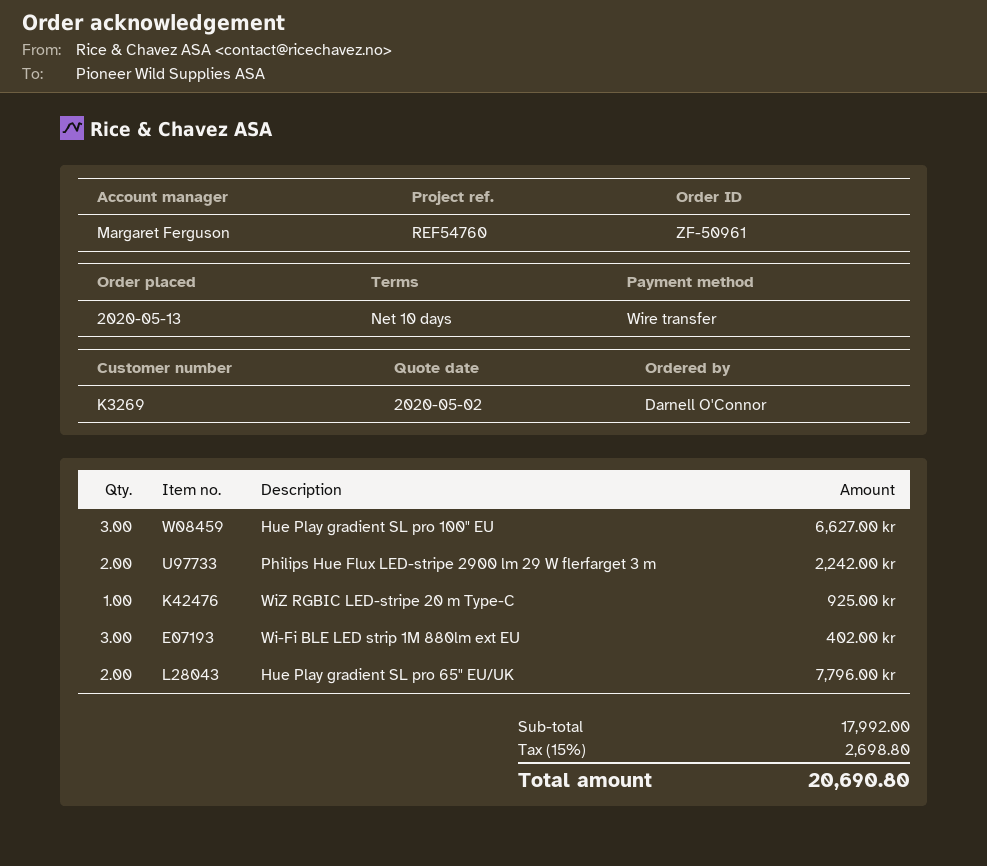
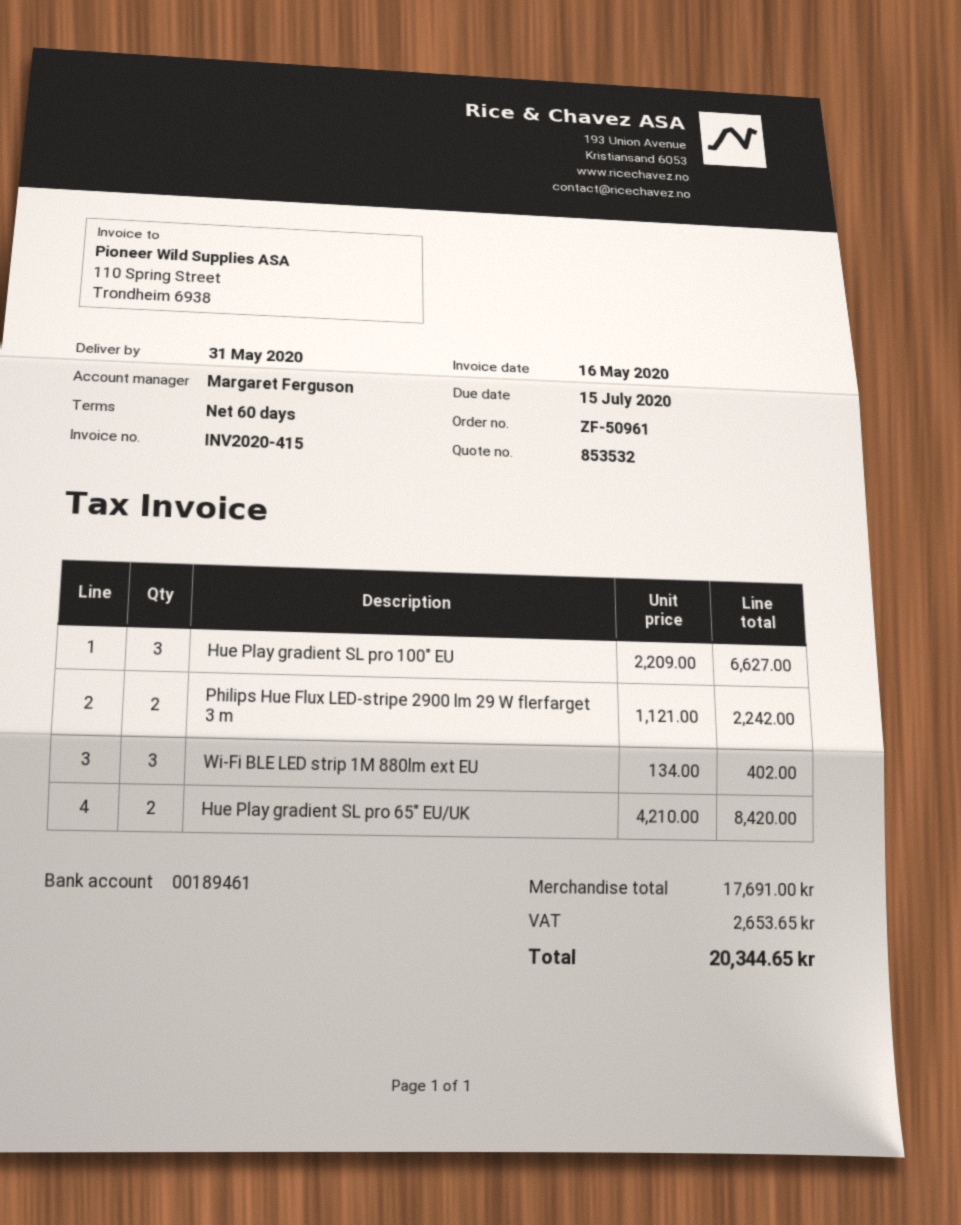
payment terms: 10 days -> 60 days
WiZ RGBIC LED-stripe 20 m Type-C: 1 for 925.00 -> none
Hue Play gradient SL pro 65" EU/UK: 2 for 7796.00 -> 2 for 8420.00
subtotal: 17992.00 -> 17691.00
tax: 2698.80 -> 2653.65
total: 20690.80 -> 20344.65

